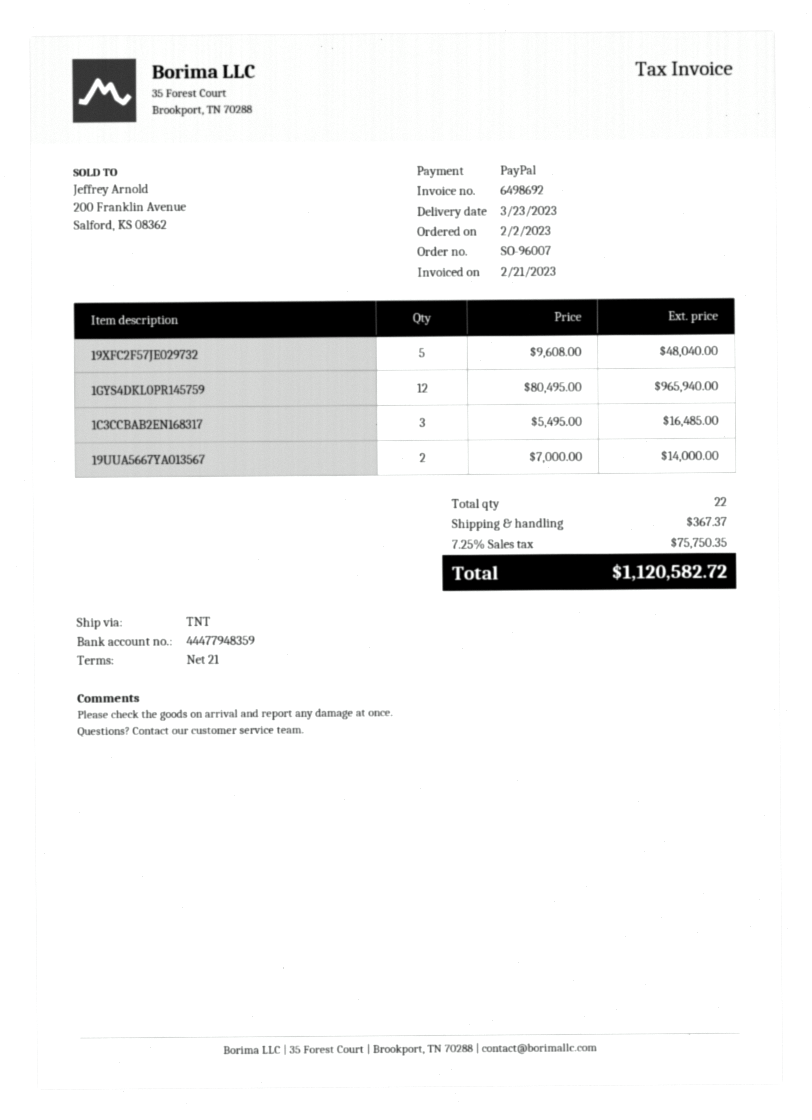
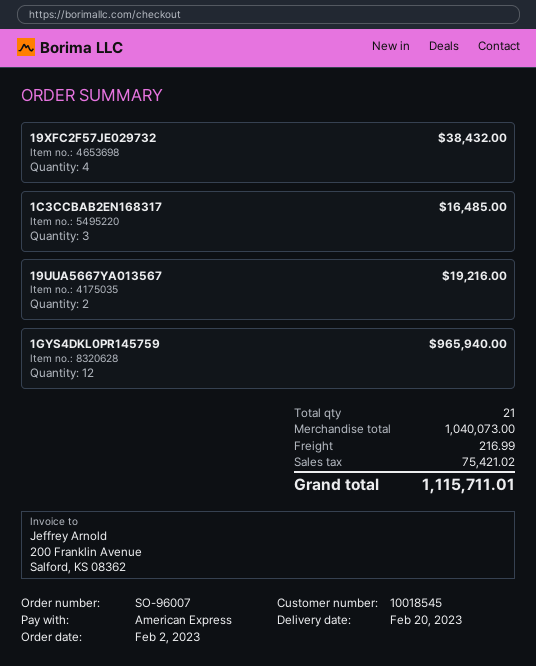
delivery date: 2023-03-23 -> 2023-02-20
payment method: PayPal -> American Express
19XFC2F57JE029732: 5 for 48040.00 -> 4 for 38432.00
19UUA5667YA013567: 2 for 14000.00 -> 2 for 19216.00
total quantity: 22 -> 21
shipping: 367.37 -> 216.99
tax: 75750.35 -> 75421.02
total: 1120582.72 -> 1115711.01

